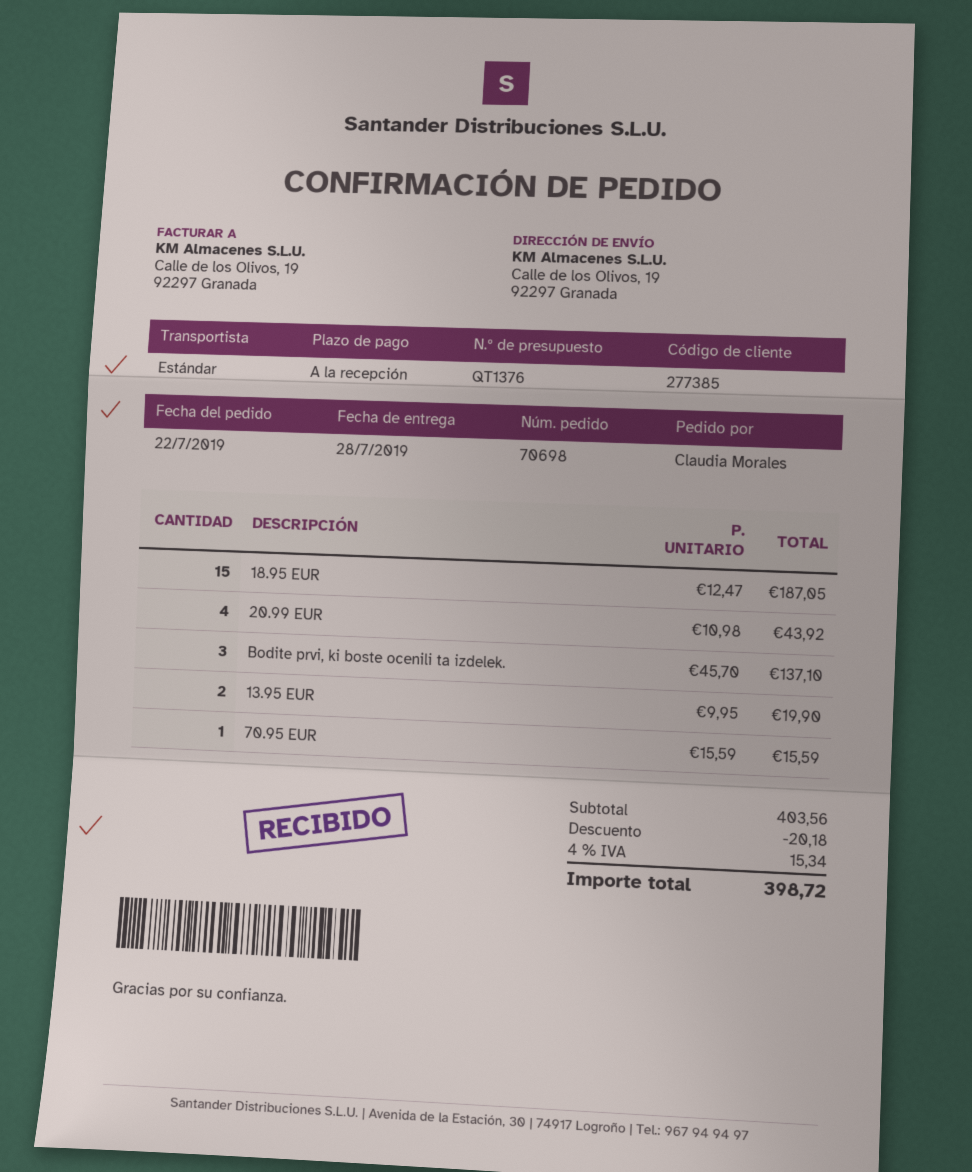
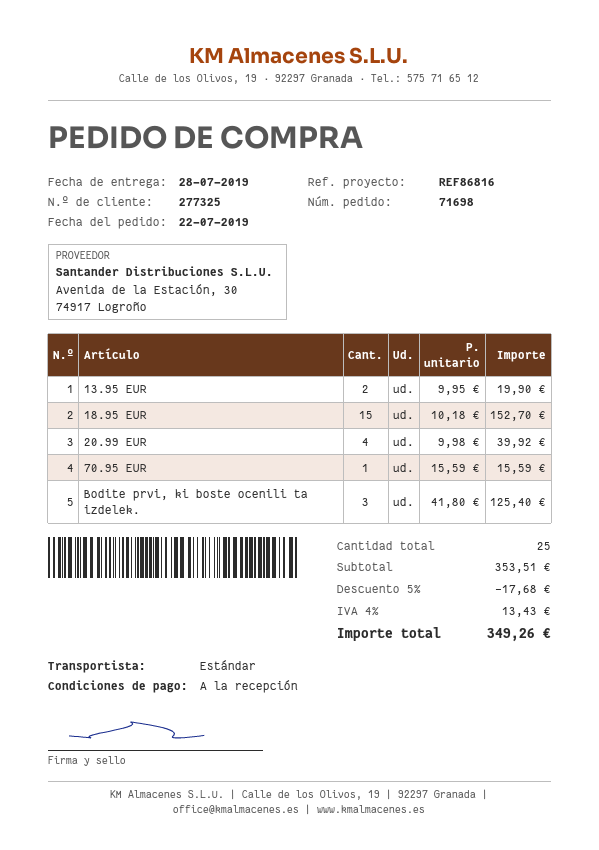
order number: 70698 -> 71698
customer number: 277385 -> 277325
18.95 EUR: 15 x 12.47 = 187.05 -> 15 x 10.18 = 152.70
20.99 EUR: 4 x 10.98 = 43.92 -> 4 x 9.98 = 39.92
Bodite prvi, ki boste ocenili ta izdelek.: 3 x 45.70 = 137.10 -> 3 x 41.80 = 125.40
subtotal: 403.56 -> 353.51
discount: 20.18 -> 17.68
tax: 4% = 15.34 -> 4% = 13.43
total: 398.72 -> 349.26

